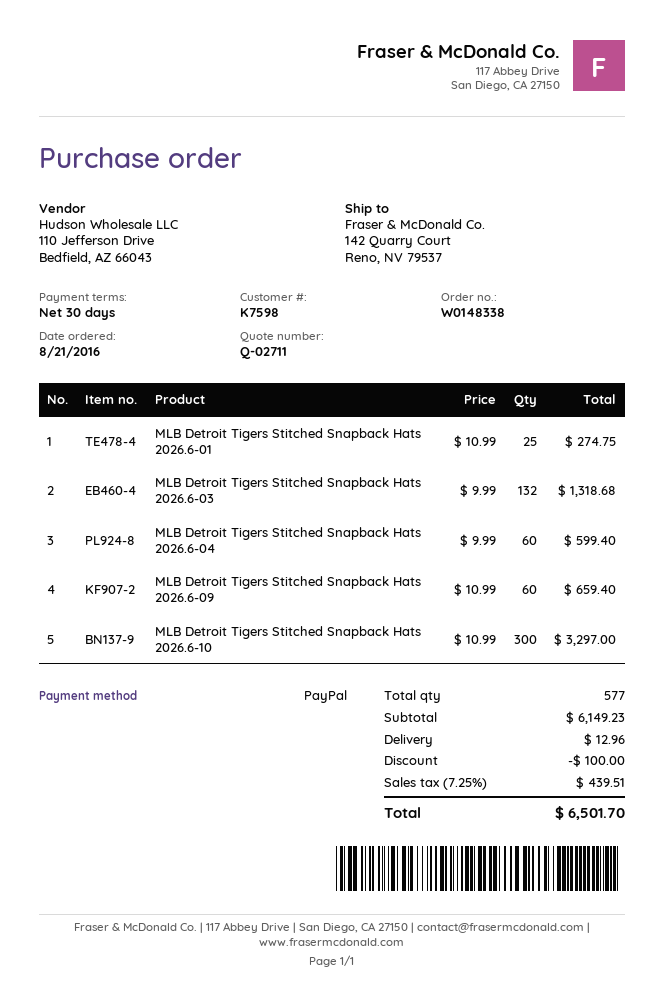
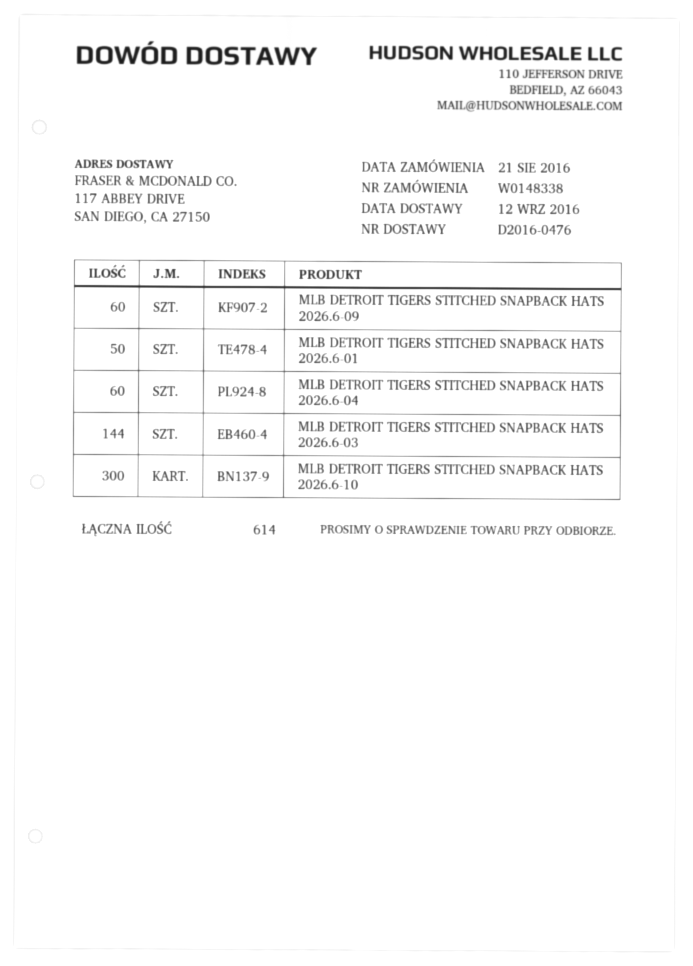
ship to: 142 Quarry Court, Reno, NV 79537 -> 117 ABBEY DRIVE, SAN DIEGO, CA 27150
MLB Detroit Tigers Stitched Snapback Hats 2026.6-01: 25 -> 50
MLB Detroit Tigers Stitched Snapback Hats 2026.6-03: 132 -> 144
total quantity: 577 -> 614

